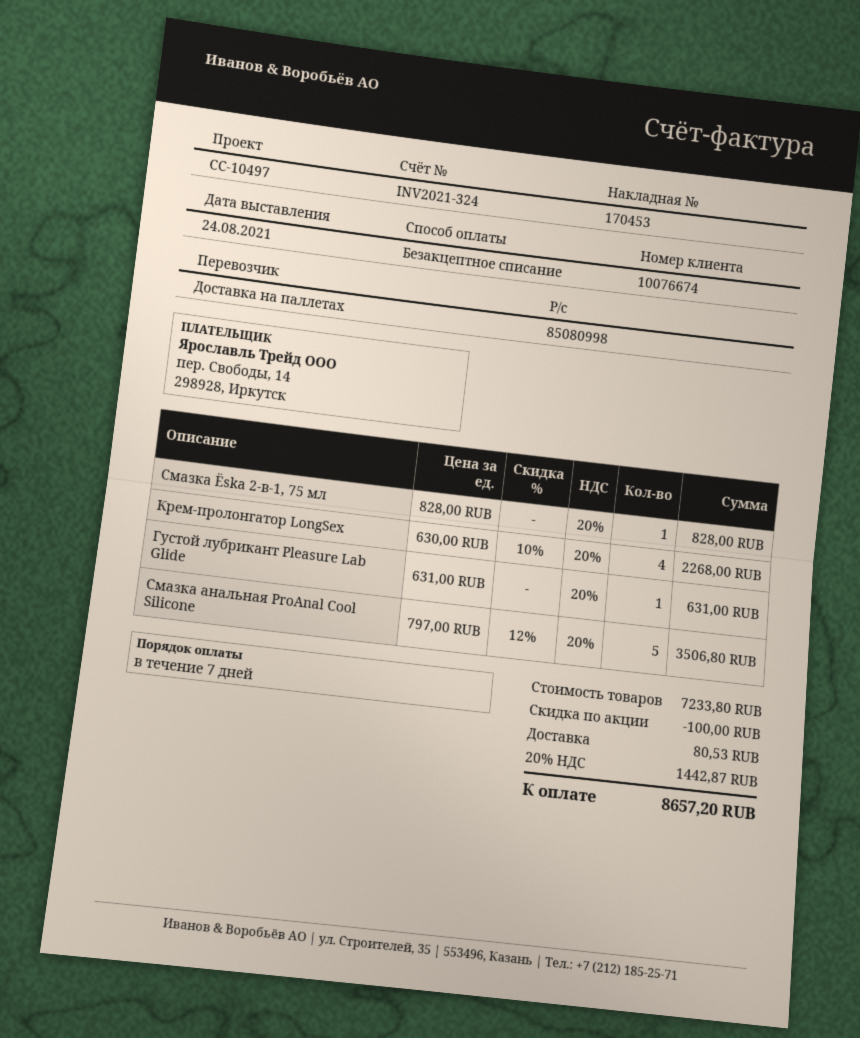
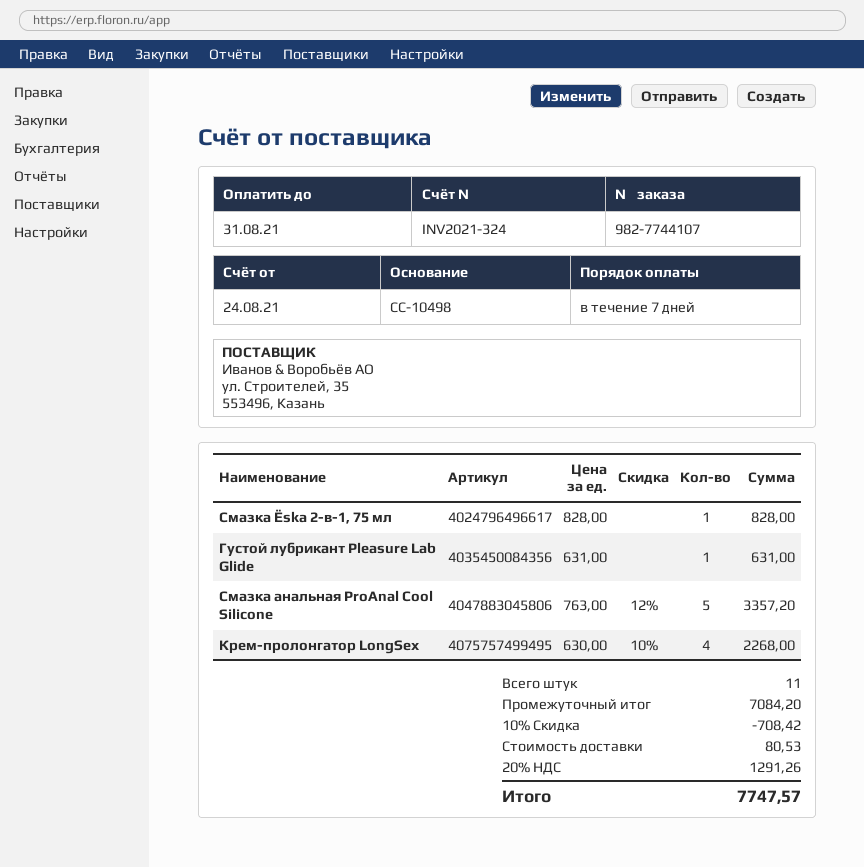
reference: CC-10497 -> CC-10498
Смазка анальная ProAnal Cool Silicone: 5 x 797.00 - 12% = 3506.80 -> 5 x 763.00 - 12% = 3357.20
subtotal: 7233.80 -> 7084.20
discount: 100.00 -> 708.42
tax: 20% = 1442.87 -> 20% = 1291.26
total: 8657.20 -> 7747.57

